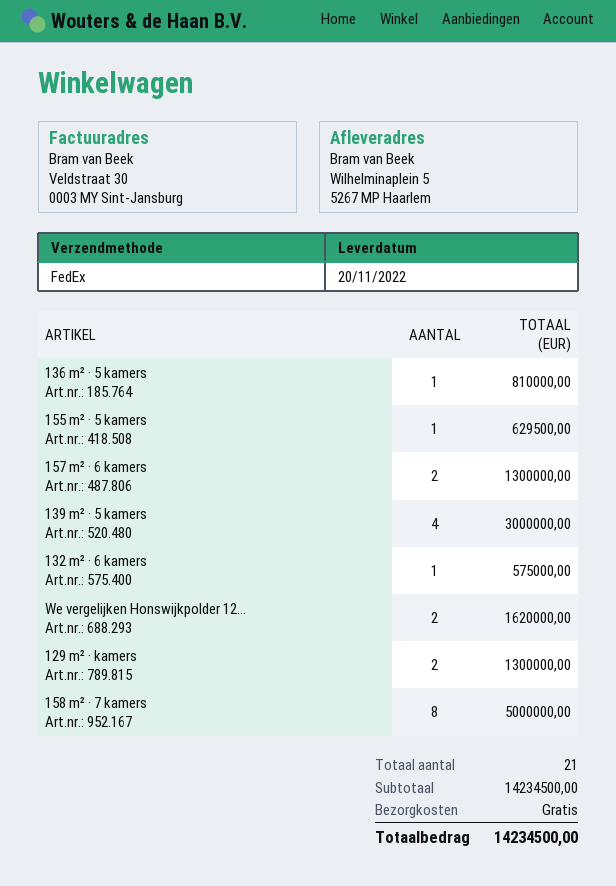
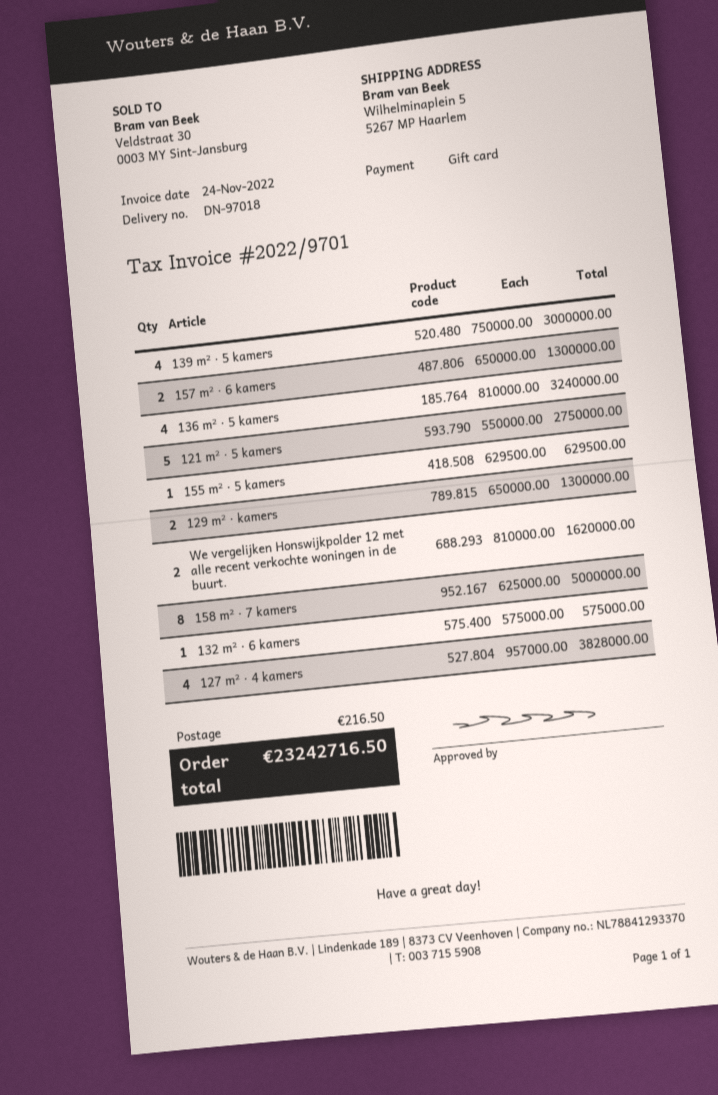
136 m² · 5 kamers: 1 for 810000.00 -> 4 for 3240000.00
121 m² · 5 kamers: none -> 5 for 2750000.00
127 m² · 4 kamers: none -> 4 for 3828000.00
shipping: 0.00 -> 216.50
total: 14234500.00 -> 23242716.50

